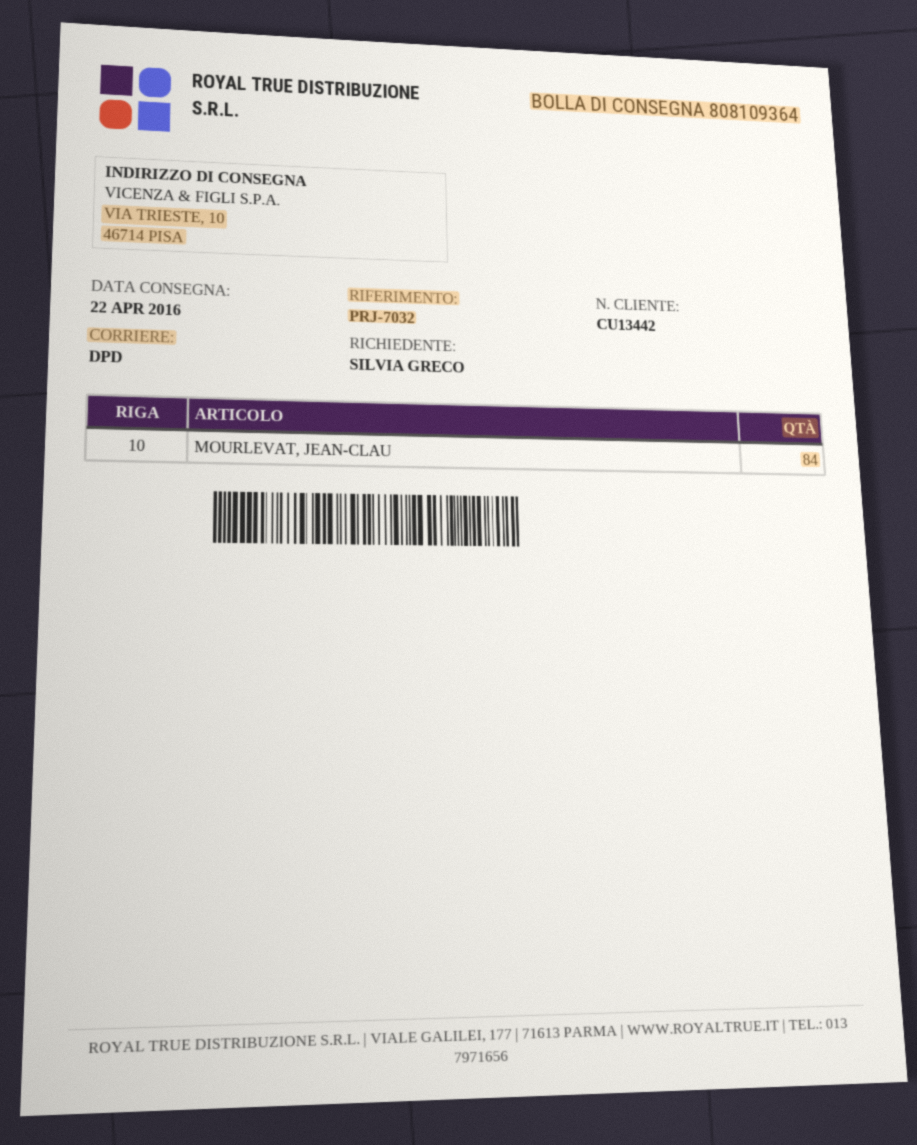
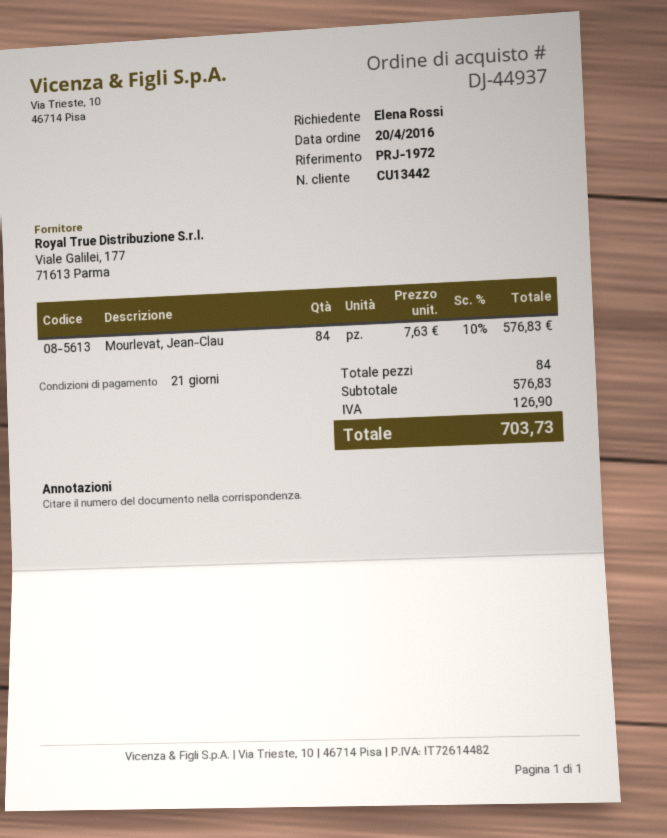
reference: PRJ-7032 -> PRJ-1972
ordered by: SILVIA GRECO -> Elena Rossi

